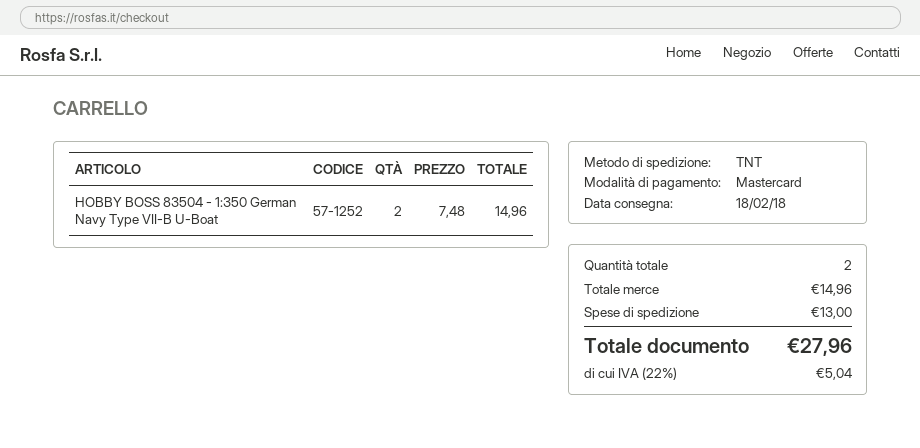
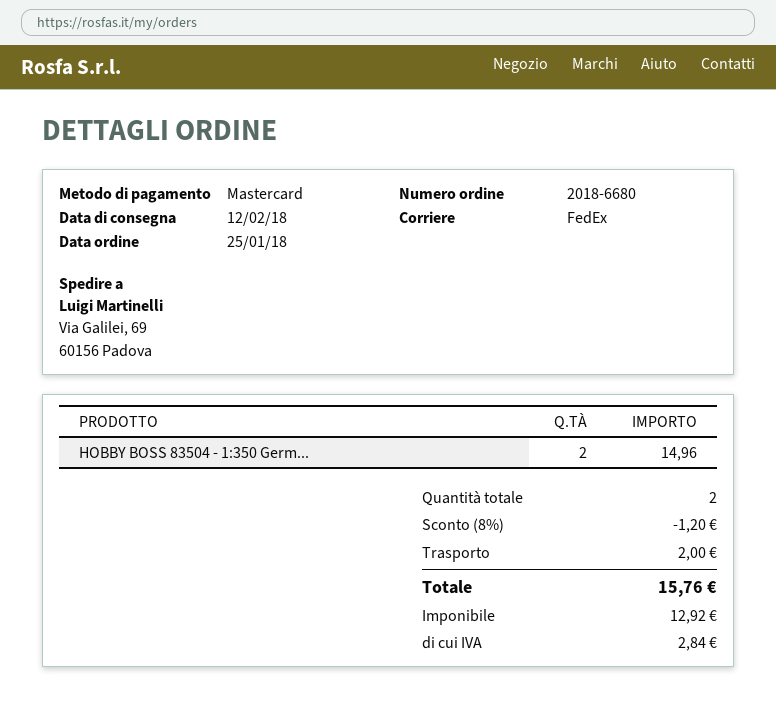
delivery date: 2018-02-18 -> 2018-02-12
shipping method: TNT -> FedEx
discount: none -> 8% = 1.20
shipping: 13.00 -> 2.00
tax: 5.04 -> 2.84
total: 27.96 -> 15.76

